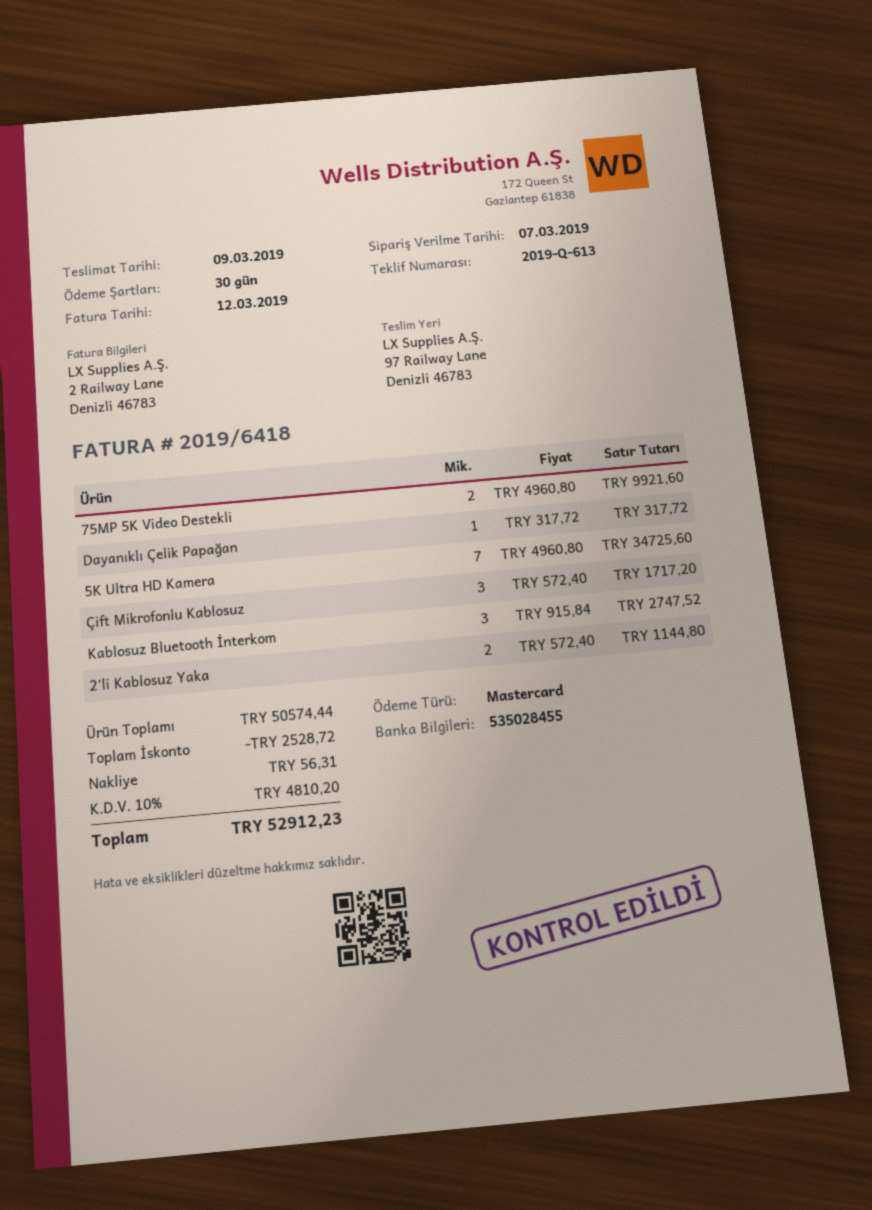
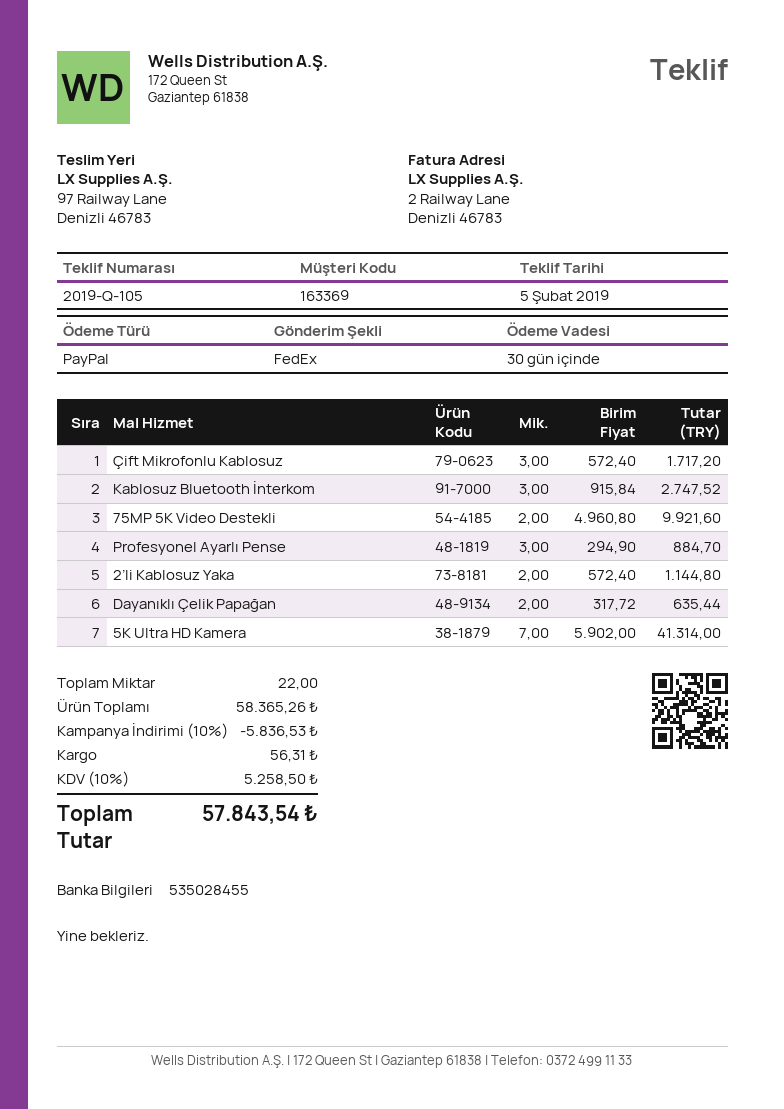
quote number: 2019-Q-613 -> 2019-Q-105
payment method: Mastercard -> PayPal
Dayanıklı Çelik Papağan: 1 x 317.72 = 317.72 -> 2 x 317.72 = 635.44
5K Ultra HD Kamera: 7 x 4960.80 = 34725.60 -> 7 x 5902.00 = 41314.00
Profesyonel Ayarlı Pense: none -> 3 x 294.90 = 884.70
subtotal: 50574.44 -> 58365.26
discount: 2528.72 -> 5836.53
tax: 10% = 4810.20 -> 10% = 5258.50
total: 52912.23 -> 57843.54

